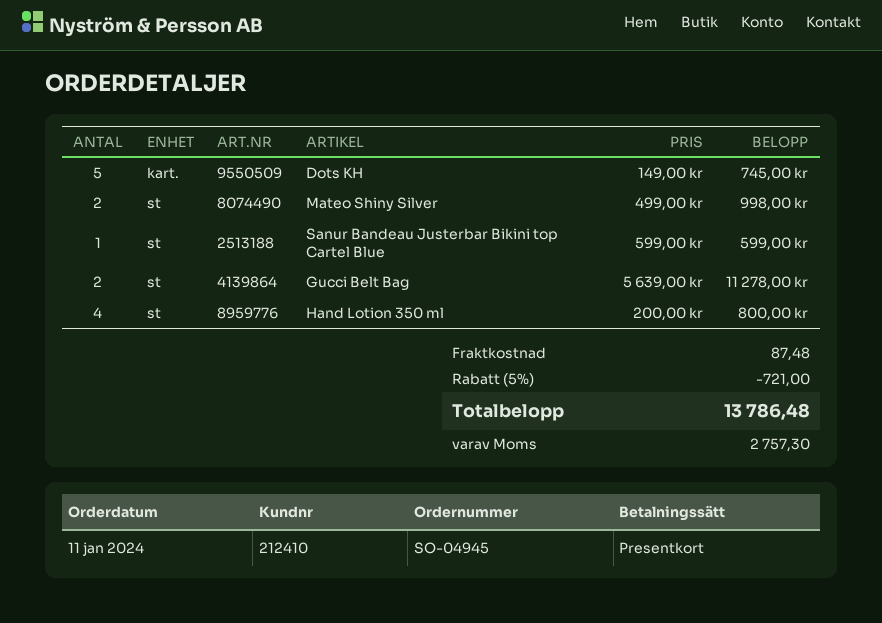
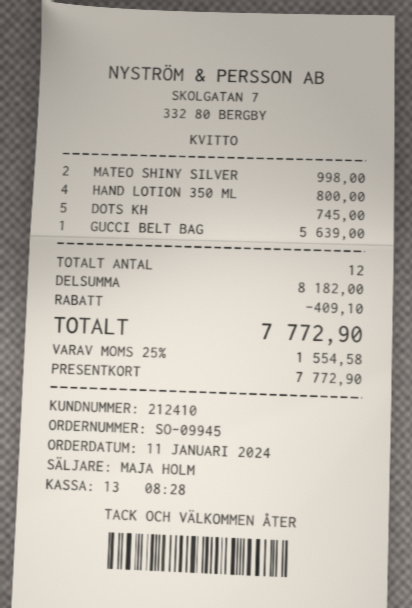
order number: SO-04945 -> SO-09945
Sanur Bandeau Justerbar Bikini top Cartel Blue: 1 for 599.00 -> none
Gucci Belt Bag: 2 for 11278.00 -> 1 for 5639.00
discount: 721.00 -> 409.10
shipping: 87.48 -> none
tax: 2757.30 -> 1554.58
total: 13786.48 -> 7772.90

